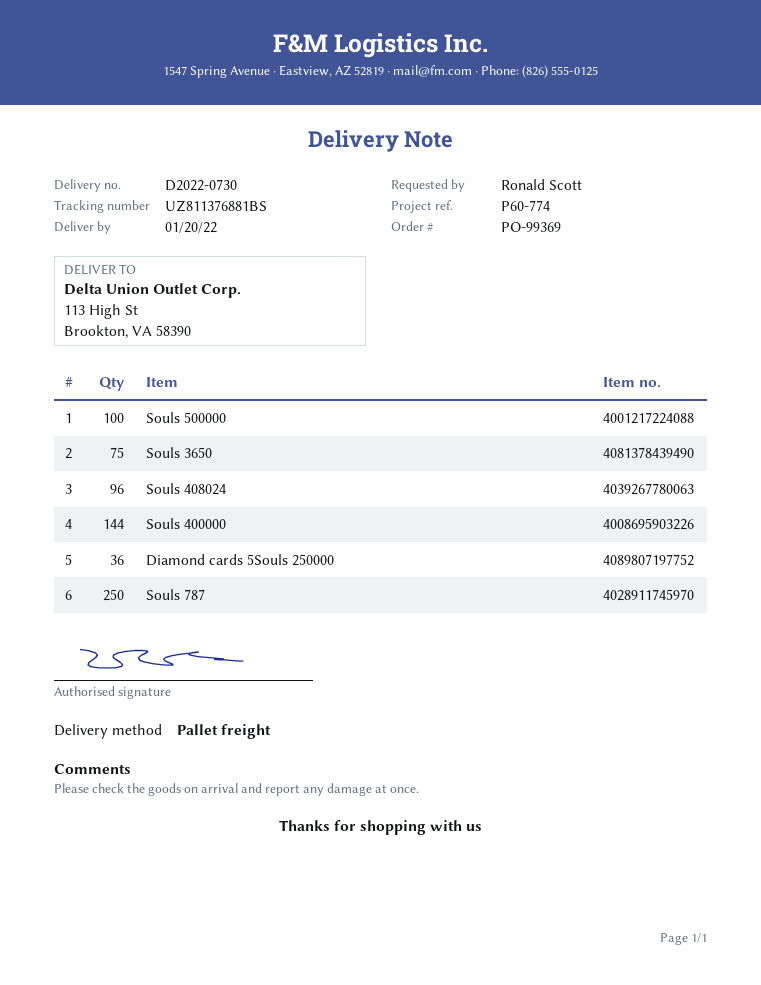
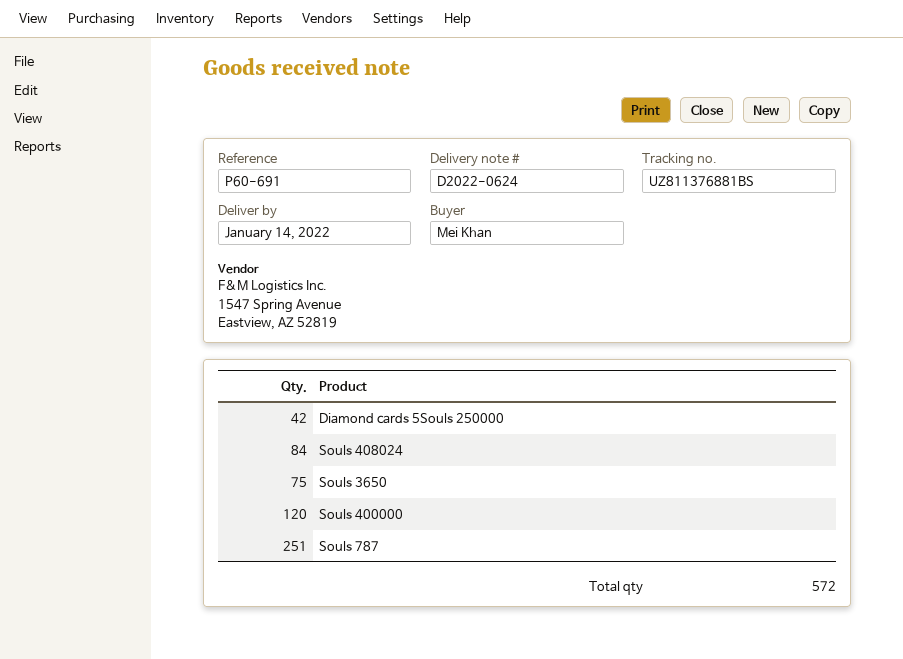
delivery note number: D2022-0730 -> D2022-0624
delivery date: 2022-01-20 -> 2022-01-14
reference: P60-774 -> P60-691
ordered by: Ronald Scott -> Mei Khan
Souls 500000: 100 -> none
Souls 408024: 96 -> 84
Souls 400000: 144 -> 120
Diamond cards 5Souls 250000: 36 -> 42
Souls 787: 250 -> 251

